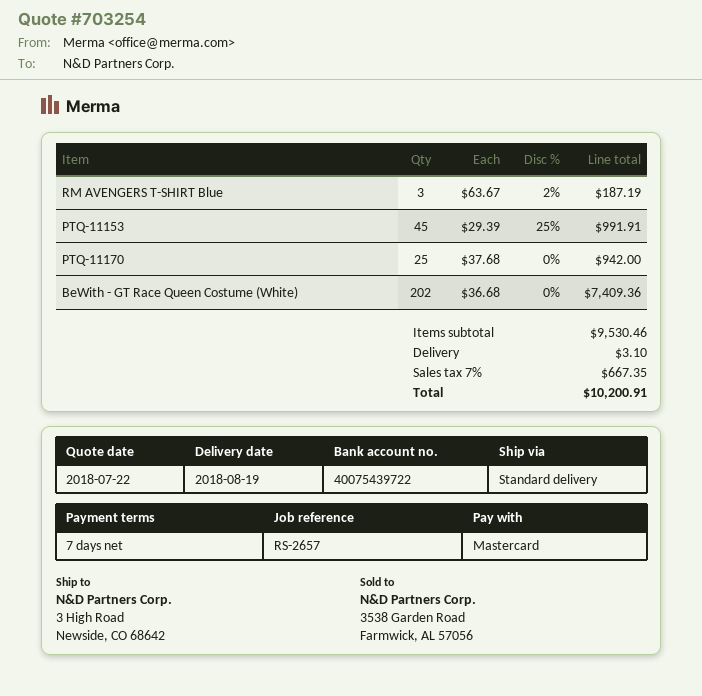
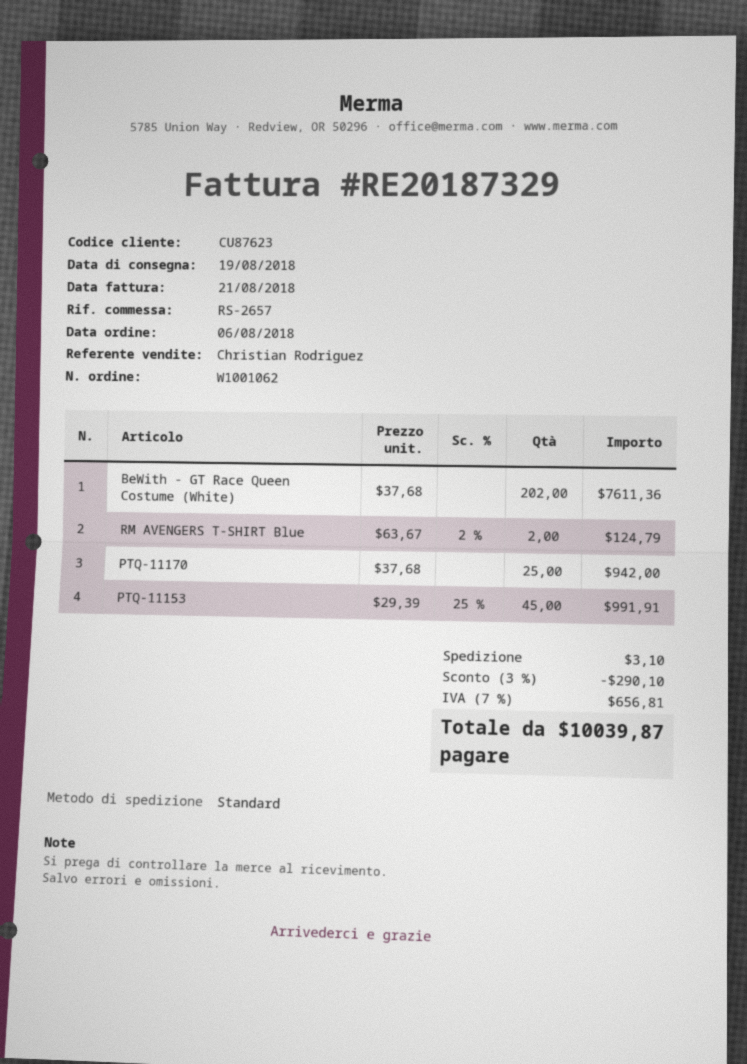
RM AVENGERS T-SHIRT Blue: 3 x 63.67 - 2% = 187.19 -> 2 x 63.67 - 2% = 124.79
BeWith - GT Race Queen Costume (White): 202 x 36.68 = 7409.36 -> 202 x 37.68 = 7611.36
discount: none -> 3% = 290.10
tax: 7% = 667.35 -> 7% = 656.81
total: 10200.91 -> 10039.87

